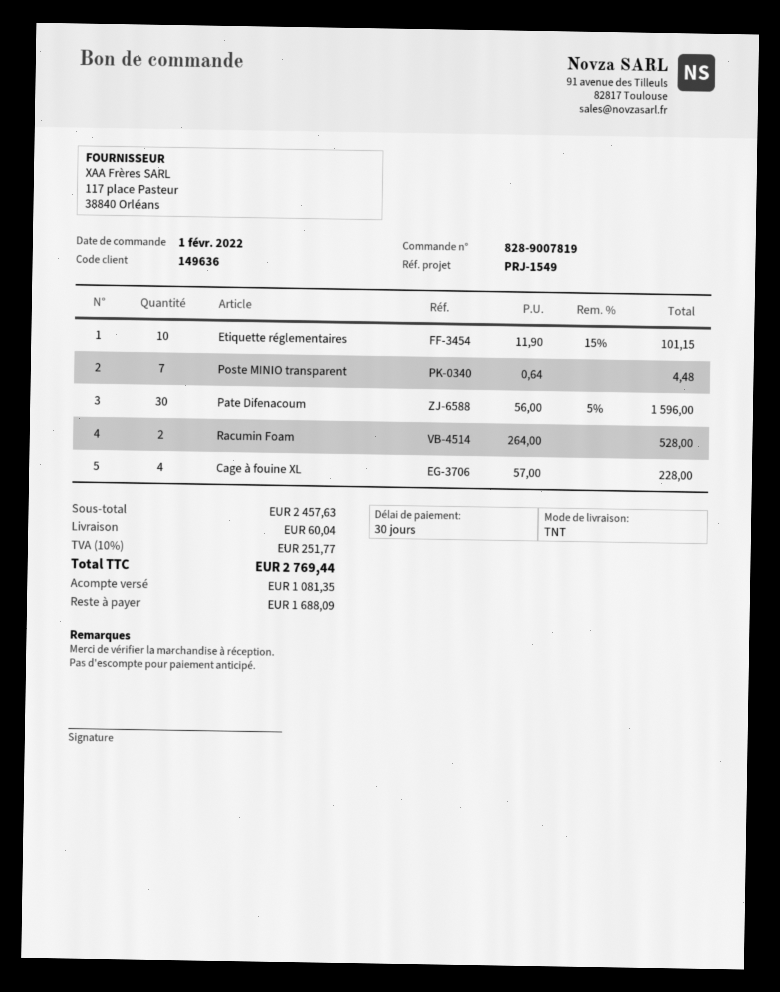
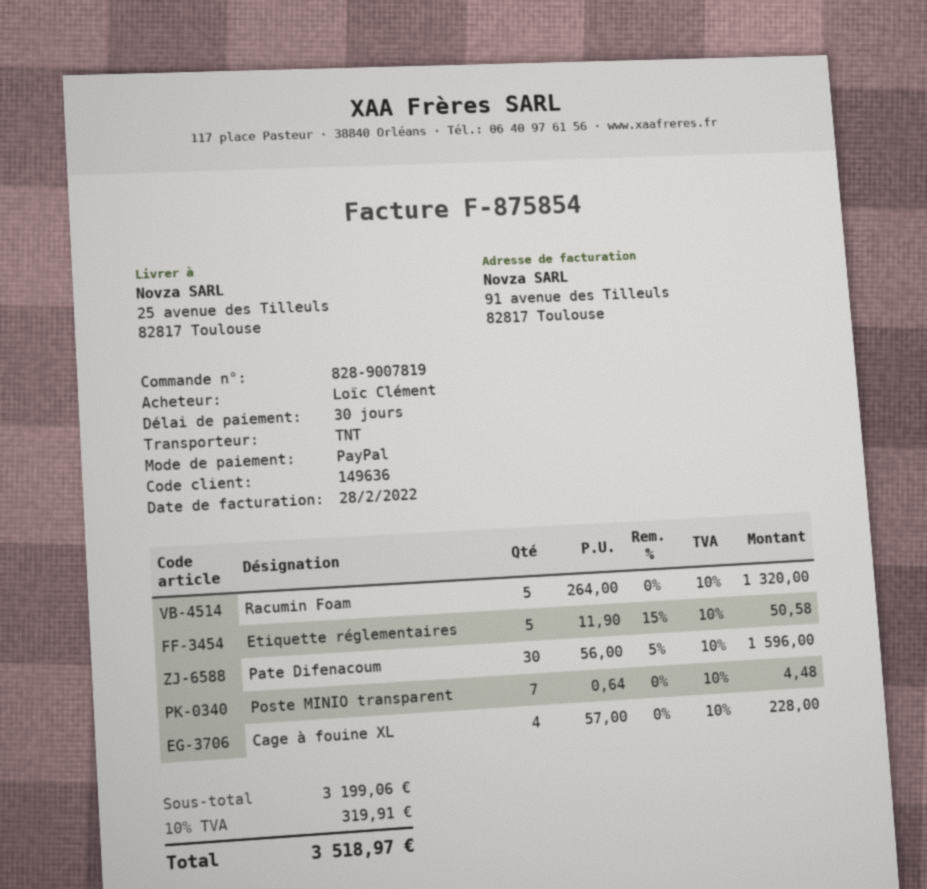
Etiquette réglementaires: 10 x 11.90 - 15% = 101.15 -> 5 x 11.90 - 15% = 50.58
Racumin Foam: 2 x 264.00 = 528.00 -> 5 x 264.00 = 1320.00
subtotal: 2457.63 -> 3199.06
shipping: 60.04 -> none
tax: 10% = 251.77 -> 10% = 319.91
total: 2769.44 -> 3518.97

